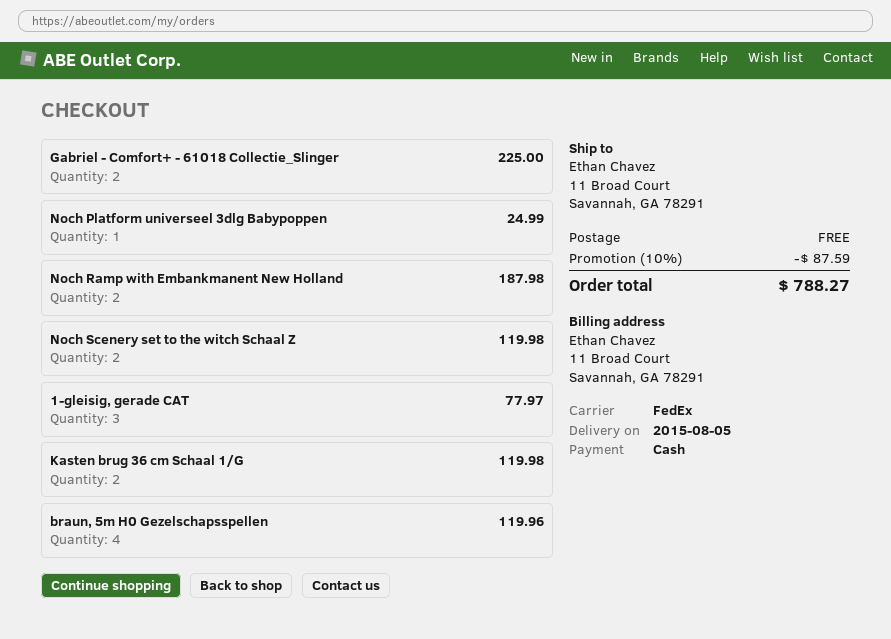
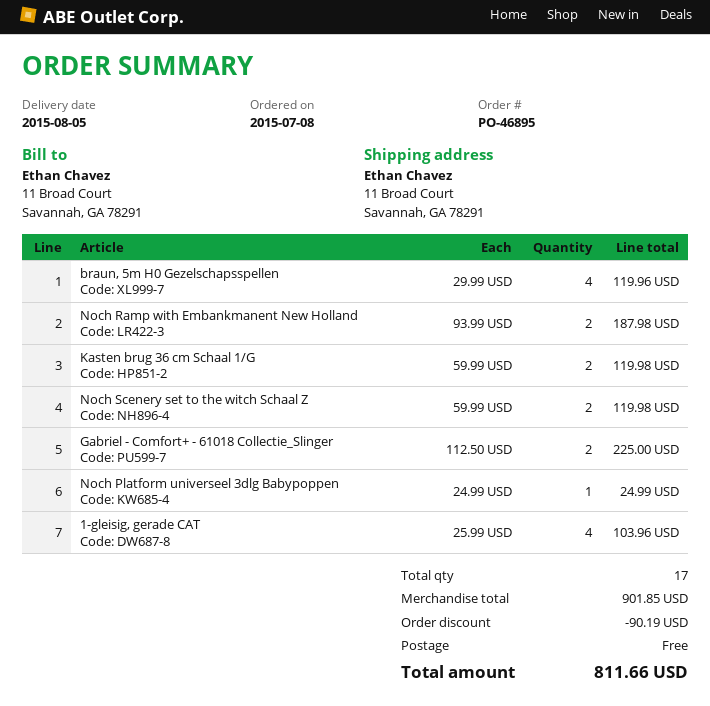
1-gleisig, gerade CAT: 3 for 77.97 -> 4 for 103.96
discount: 87.59 -> 90.19
total: 788.27 -> 811.66

